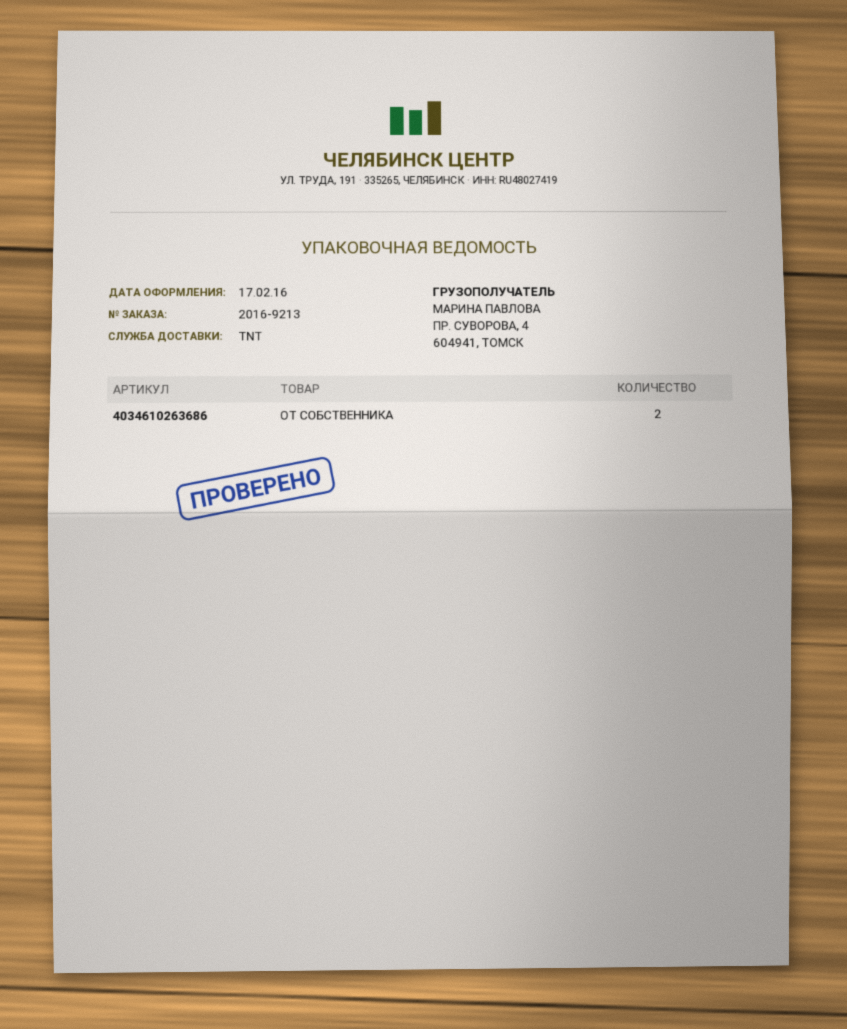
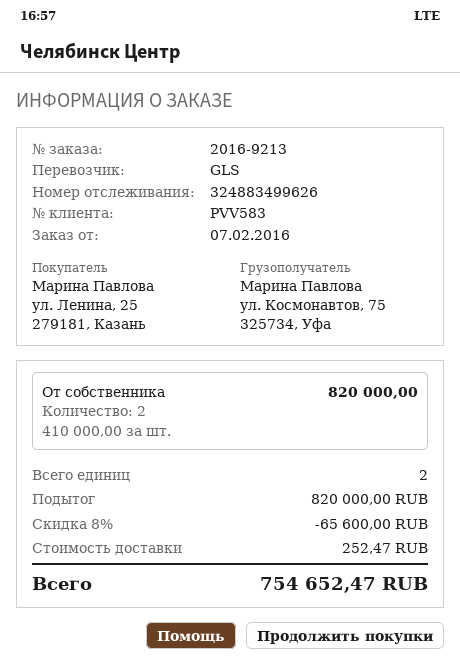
order date: 2016-02-17 -> 2016-02-07
shipping method: TNT -> GLS
ship to: ПР. СУВОРОВА, 4, 604941, ТОМСК -> ул. Космонавтов, 75, 325734, Уфа

